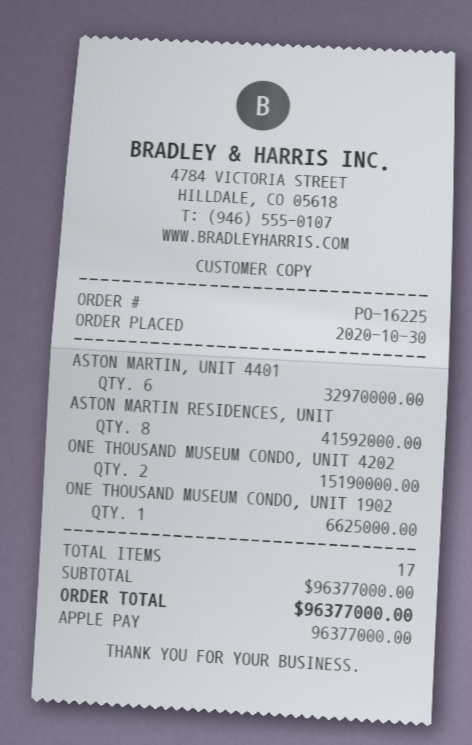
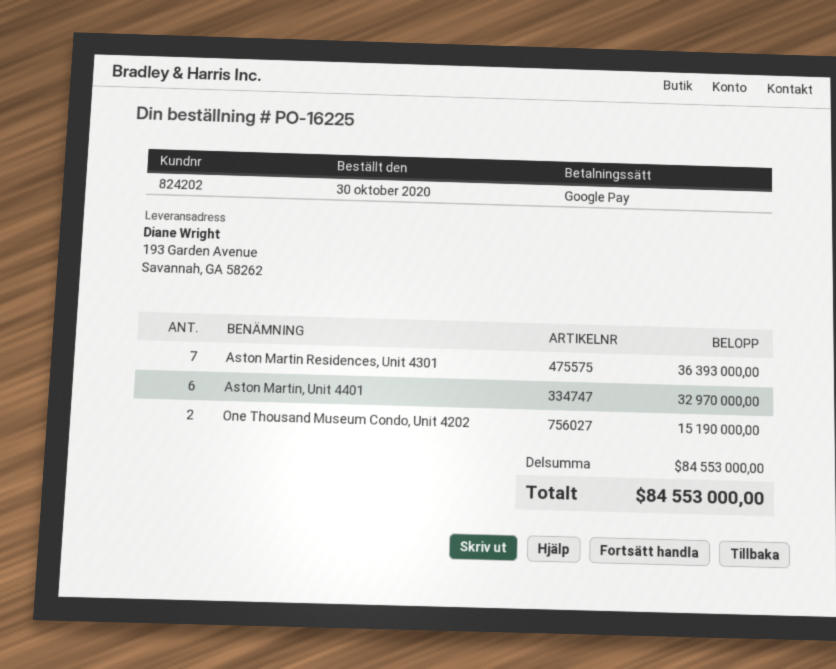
payment method: Apple Pay -> Google Pay
ASTON MARTIN RESIDENCES, UNIT: 8 for 41592000.00 -> 7 for 36393000.00
ONE THOUSAND MUSEUM CONDO, UNIT 1902: 1 for 6625000.00 -> none
subtotal: 96377000.00 -> 84553000.00
total: 96377000.00 -> 84553000.00

